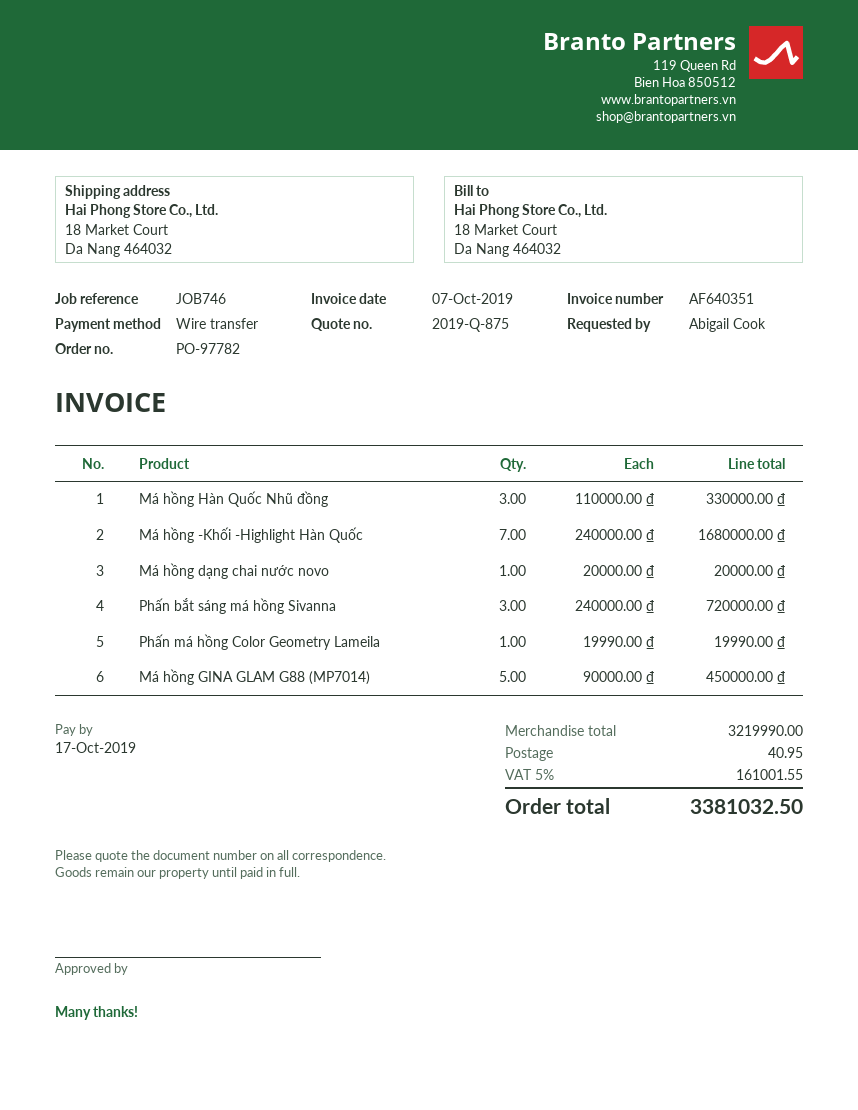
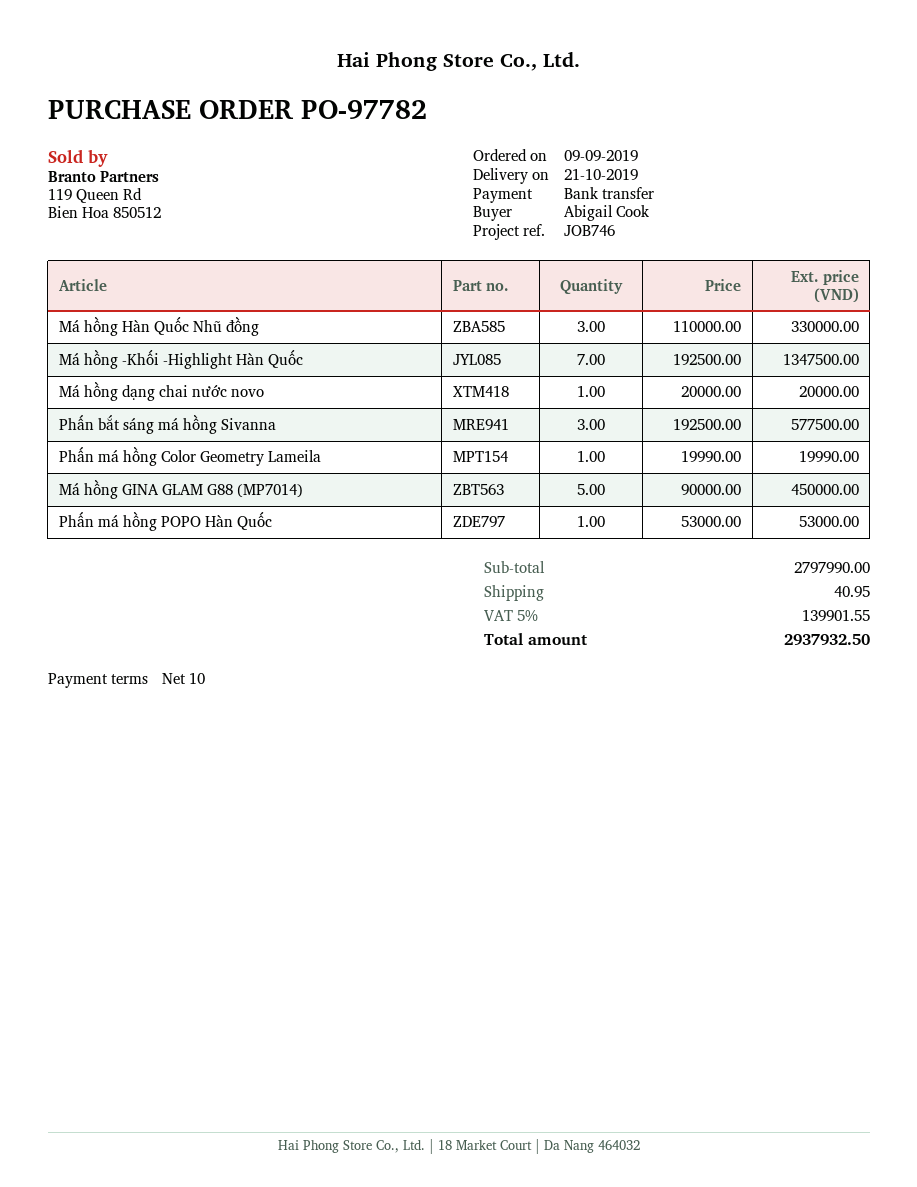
Má hồng -Khối -Highlight Hàn Quốc: 7 x 240000.00 = 1680000.00 -> 7 x 192500.00 = 1347500.00
Phấn bắt sáng má hồng Sivanna: 3 x 240000.00 = 720000.00 -> 3 x 192500.00 = 577500.00
Phấn má hồng POPO Hàn Quốc: none -> 1 x 53000.00 = 53000.00
subtotal: 3219990.00 -> 2797990.00
tax: 5% = 161001.55 -> 5% = 139901.55
total: 3381032.50 -> 2937932.50

